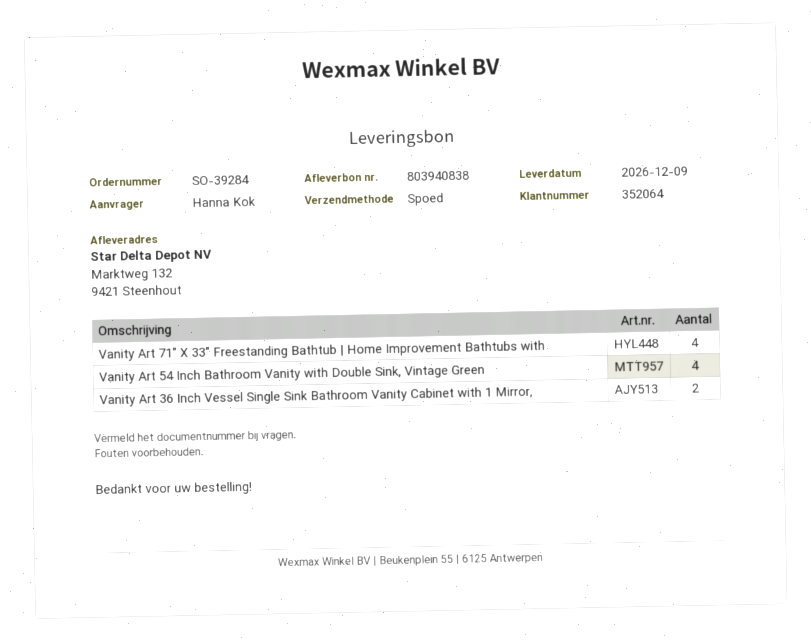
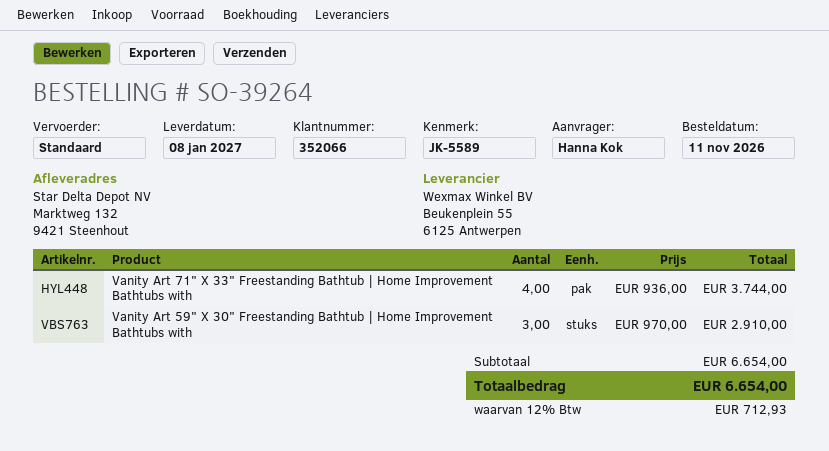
order number: SO-39284 -> SO-39264
delivery date: 2026-12-09 -> 2027-01-08
customer number: 352064 -> 352066
shipping method: express -> standard
Vanity Art 54 Inch Bathroom Vanity with Double Sink, Vintage Green: 4 -> none
Vanity Art 36 Inch Vessel Single Sink Bathroom Vanity Cabinet with 1 Mirror,: 2 -> none
Vanity Art 59" X 30" Freestanding Bathtub | Home Improvement Bathtubs with: none -> 3

